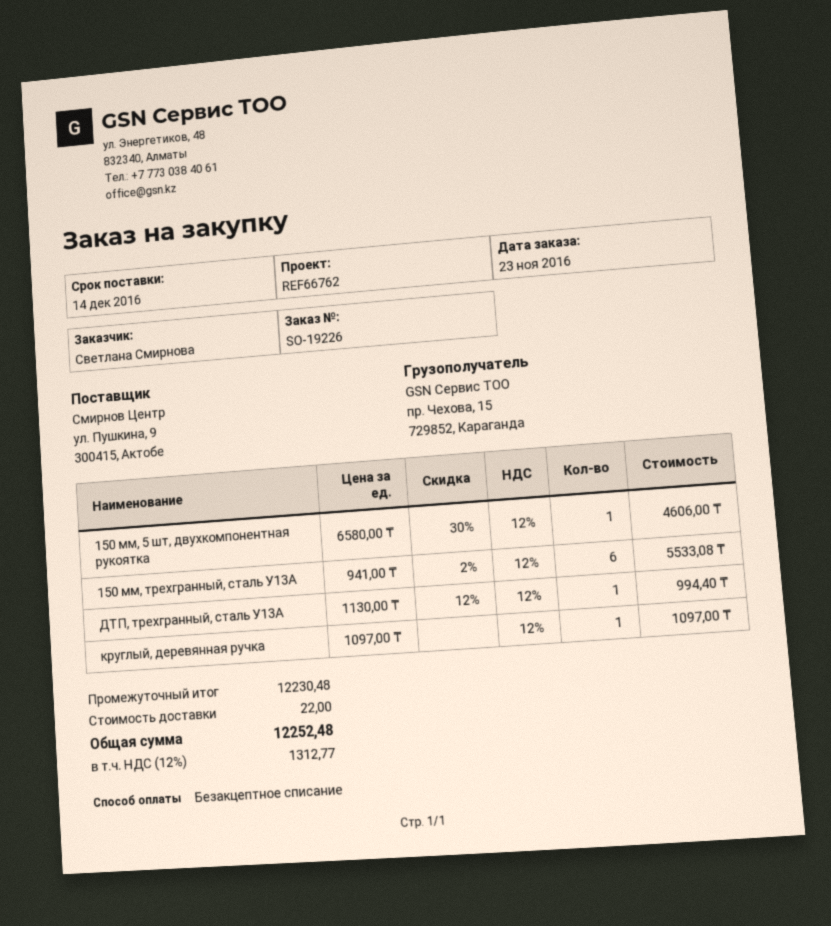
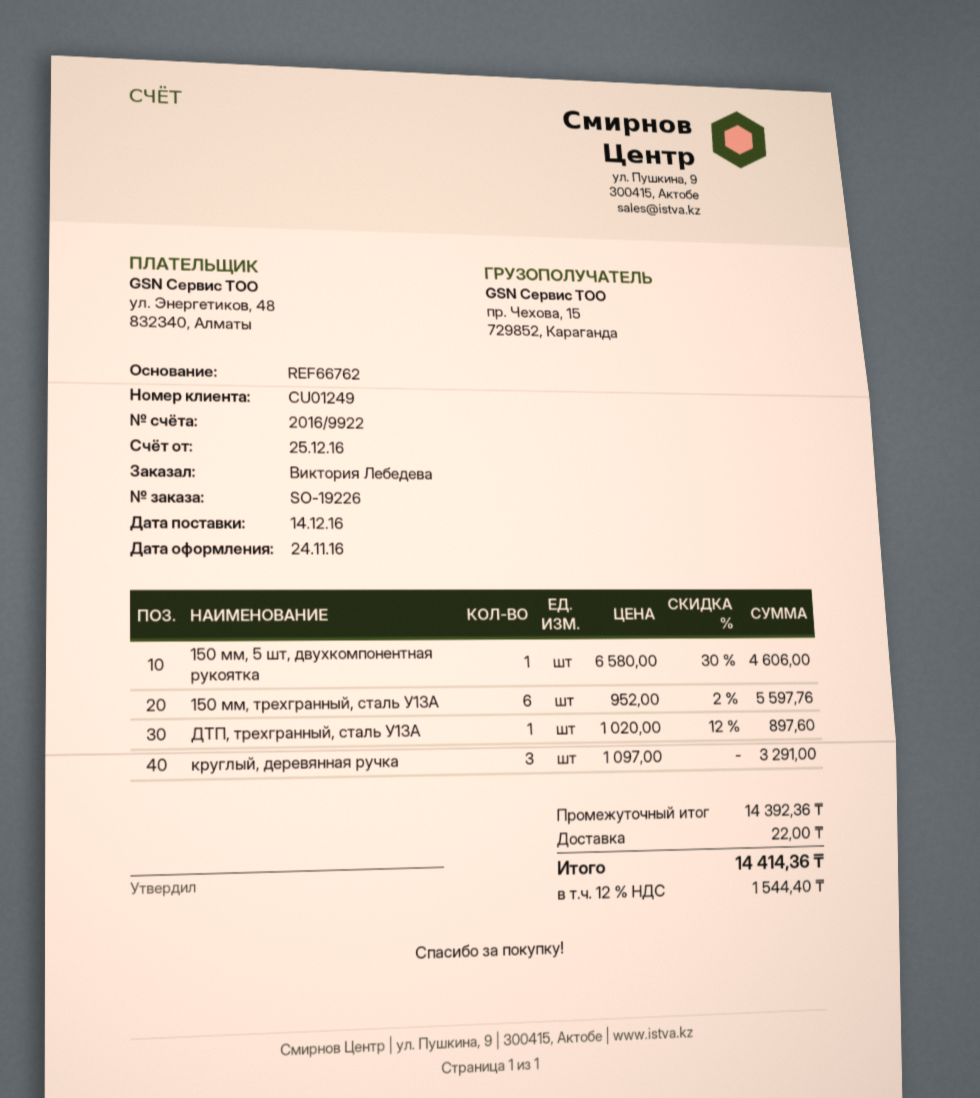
order date: 2016-11-23 -> 2016-11-24
ordered by: Светлана Смирнова -> Виктория Лебедева
150 мм, трехгранный, сталь У13А: 6 x 941.00 - 2% = 5533.08 -> 6 x 952.00 - 2% = 5597.76
ДТП, трехгранный, сталь У13А: 1 x 1130.00 - 12% = 994.40 -> 1 x 1020.00 - 12% = 897.60
круглый, деревянная ручка: 1 x 1097.00 = 1097.00 -> 3 x 1097.00 = 3291.00
subtotal: 12230.48 -> 14392.36
tax: 12% = 1312.77 -> 12% = 1544.40
total: 12252.48 -> 14414.36

